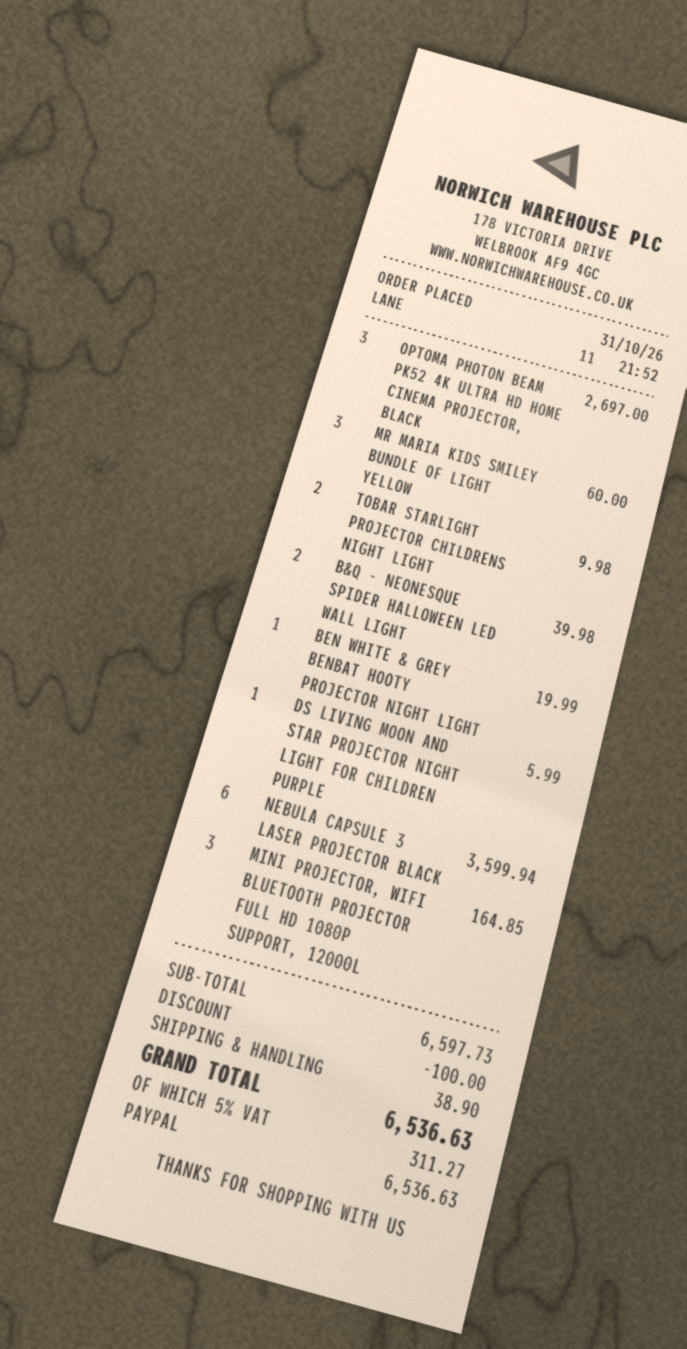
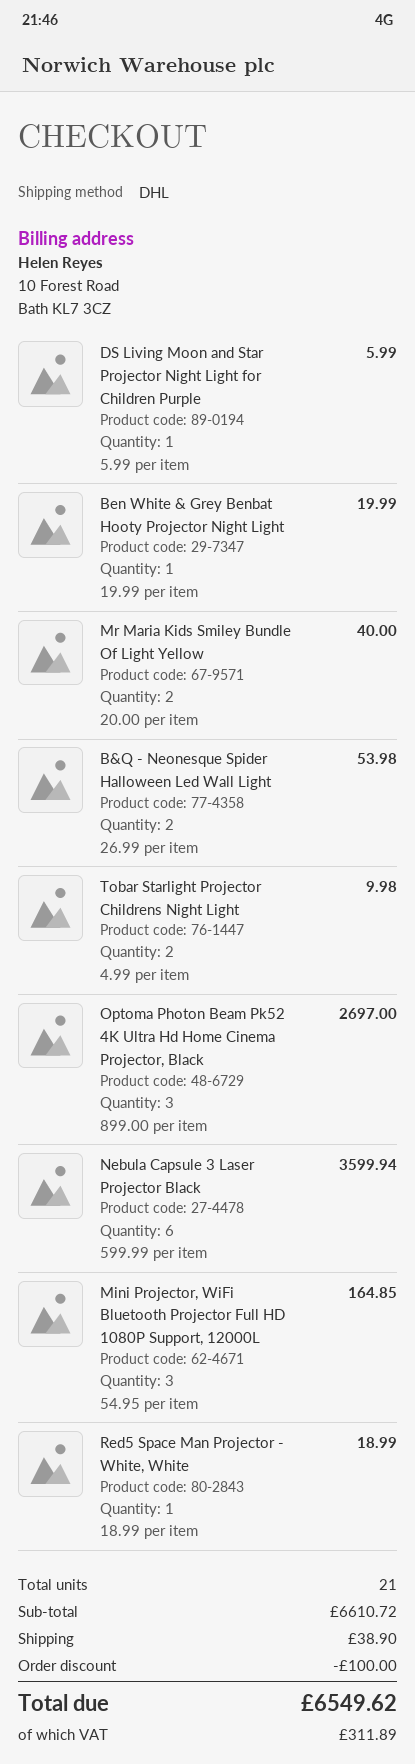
MR MARIA KIDS SMILEY BUNDLE OF LIGHT YELLOW: 3 for 60.00 -> 2 for 40.00
B&Q - NEONESQUE SPIDER HALLOWEEN LED WALL LIGHT: 2 for 39.98 -> 2 for 53.98
Red5 Space Man Projector - White, White: none -> 1 for 18.99
subtotal: 6597.73 -> 6610.72
tax: 311.27 -> 311.89
total: 6536.63 -> 6549.62

